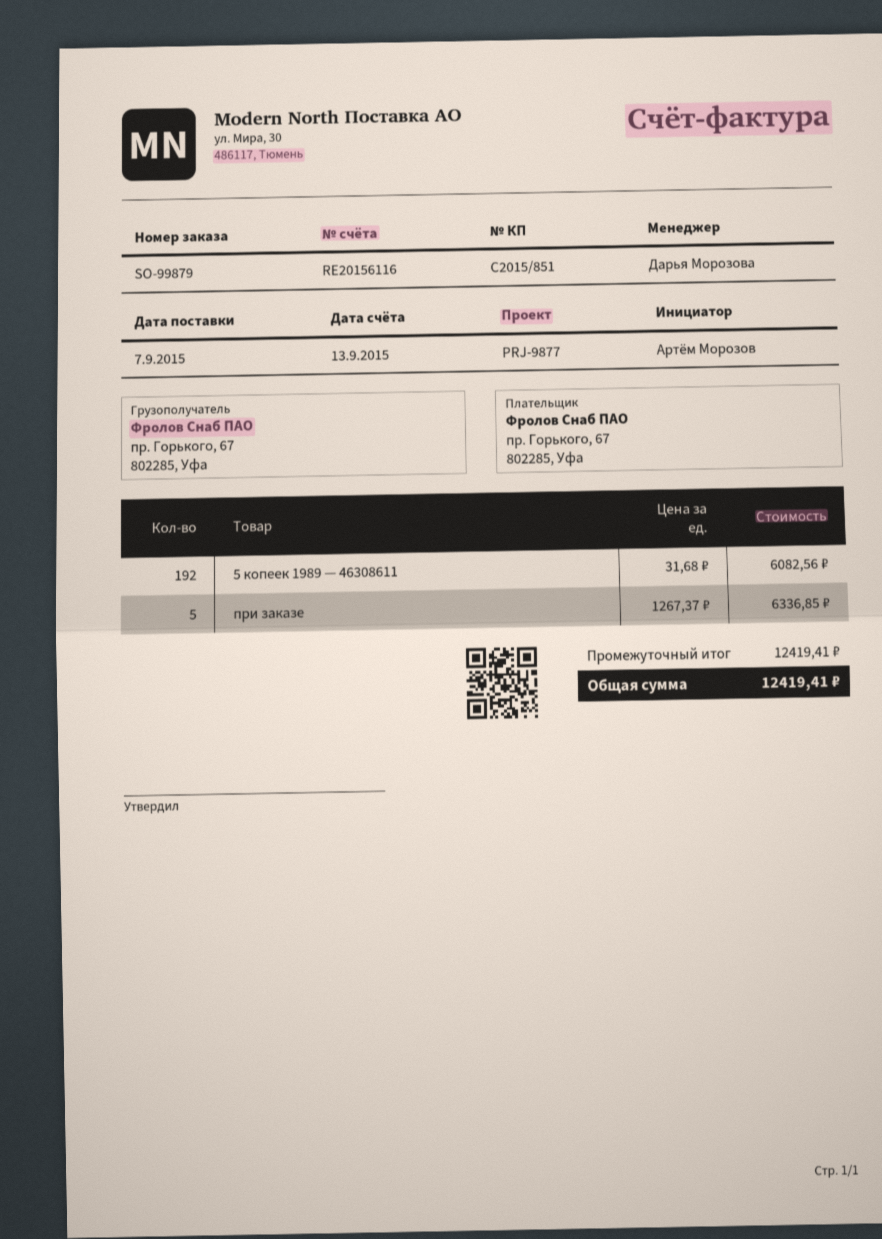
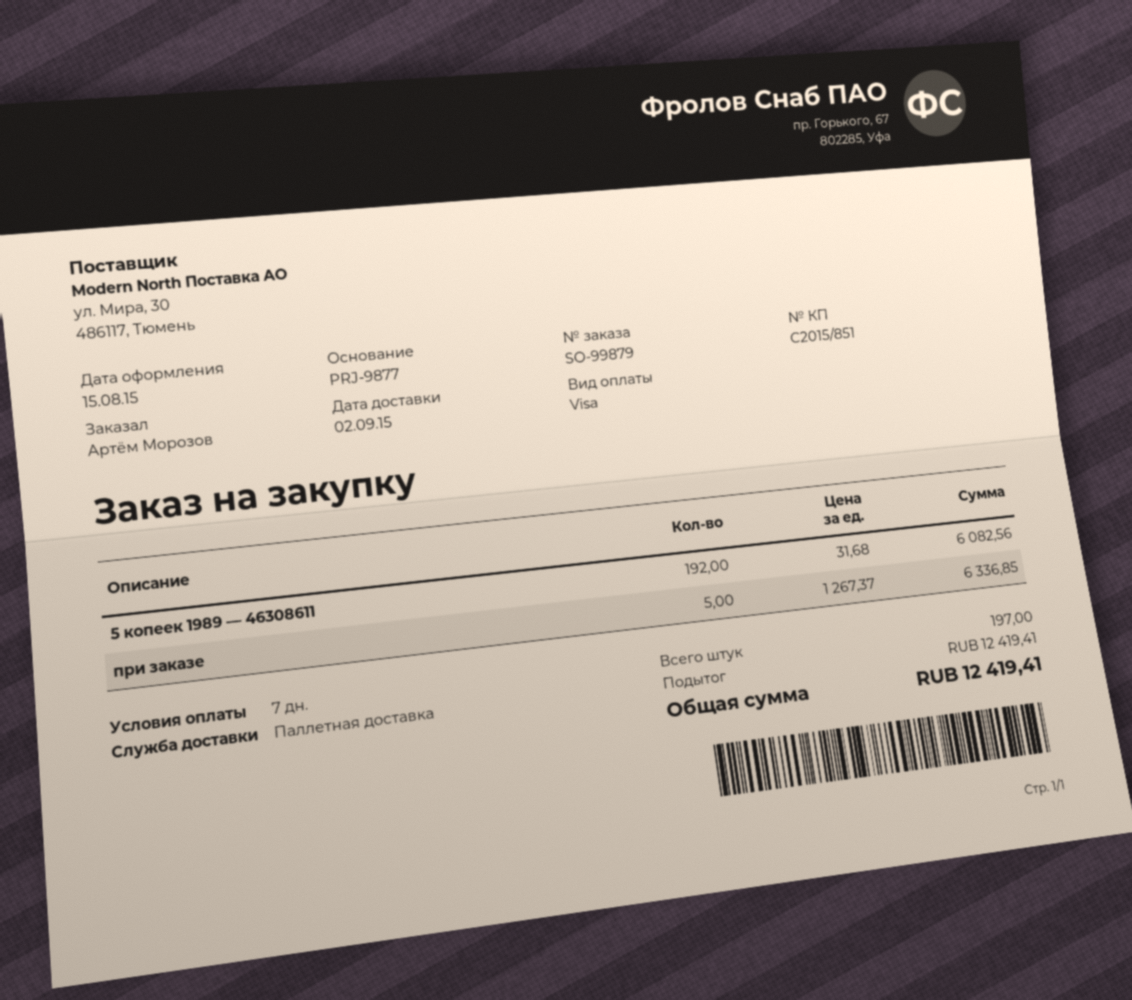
delivery date: 2015-09-07 -> 2015-09-02

